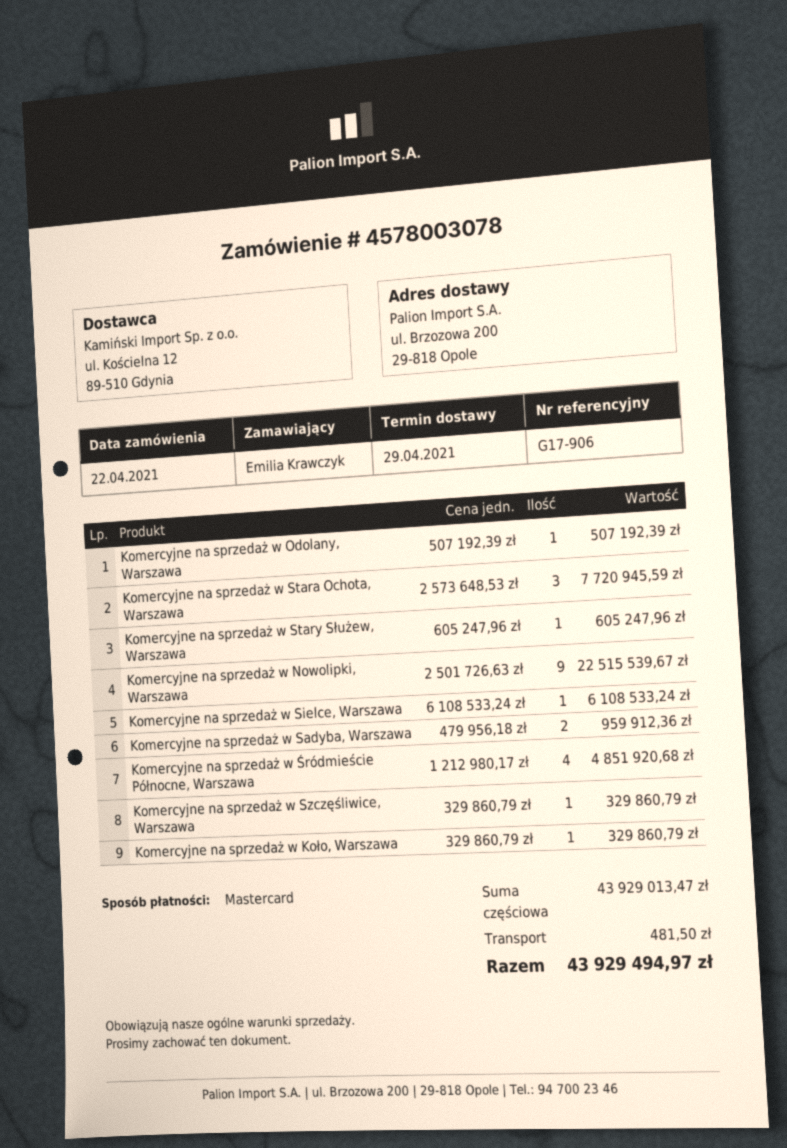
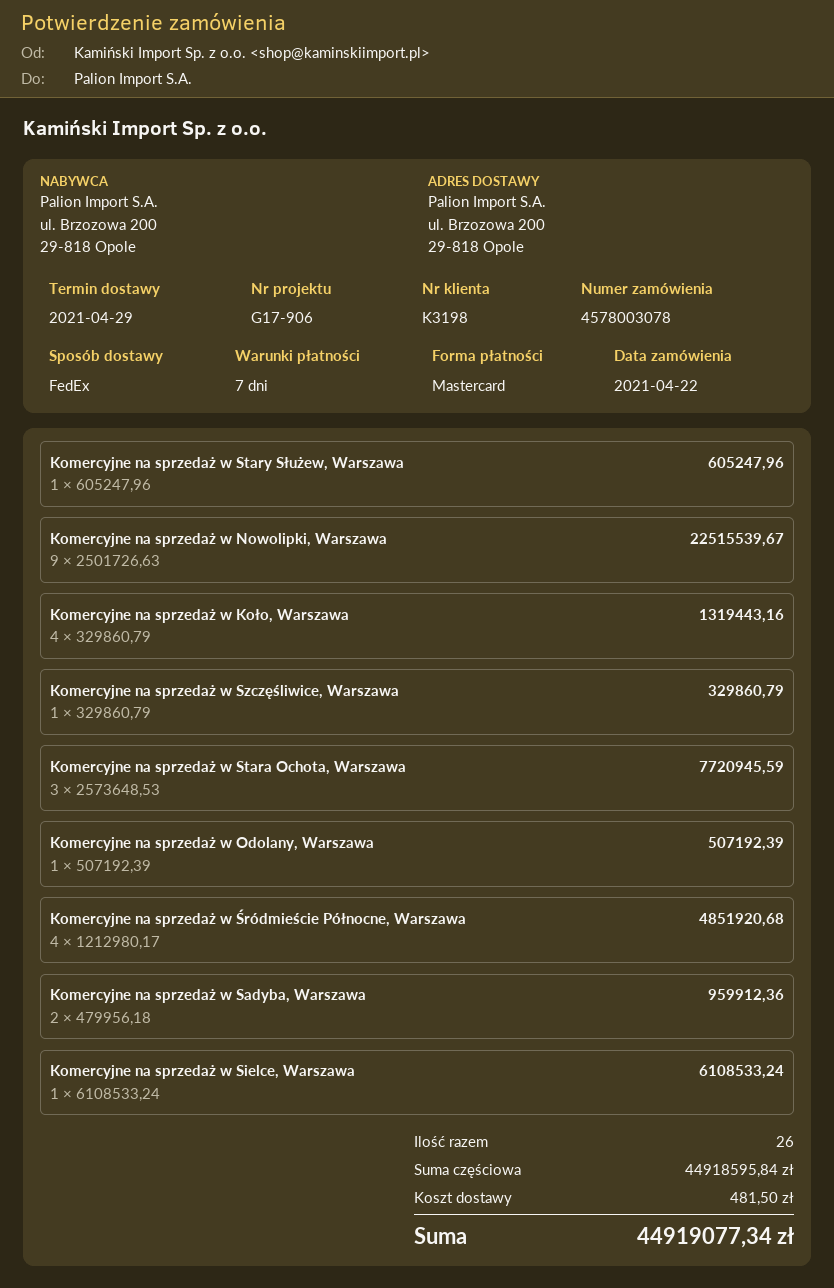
Komercyjne na sprzedaż w Koło, Warszawa: 1 x 329860.79 = 329860.79 -> 4 x 329860.79 = 1319443.16
subtotal: 43929013.47 -> 44918595.84
total: 43929494.97 -> 44919077.34

